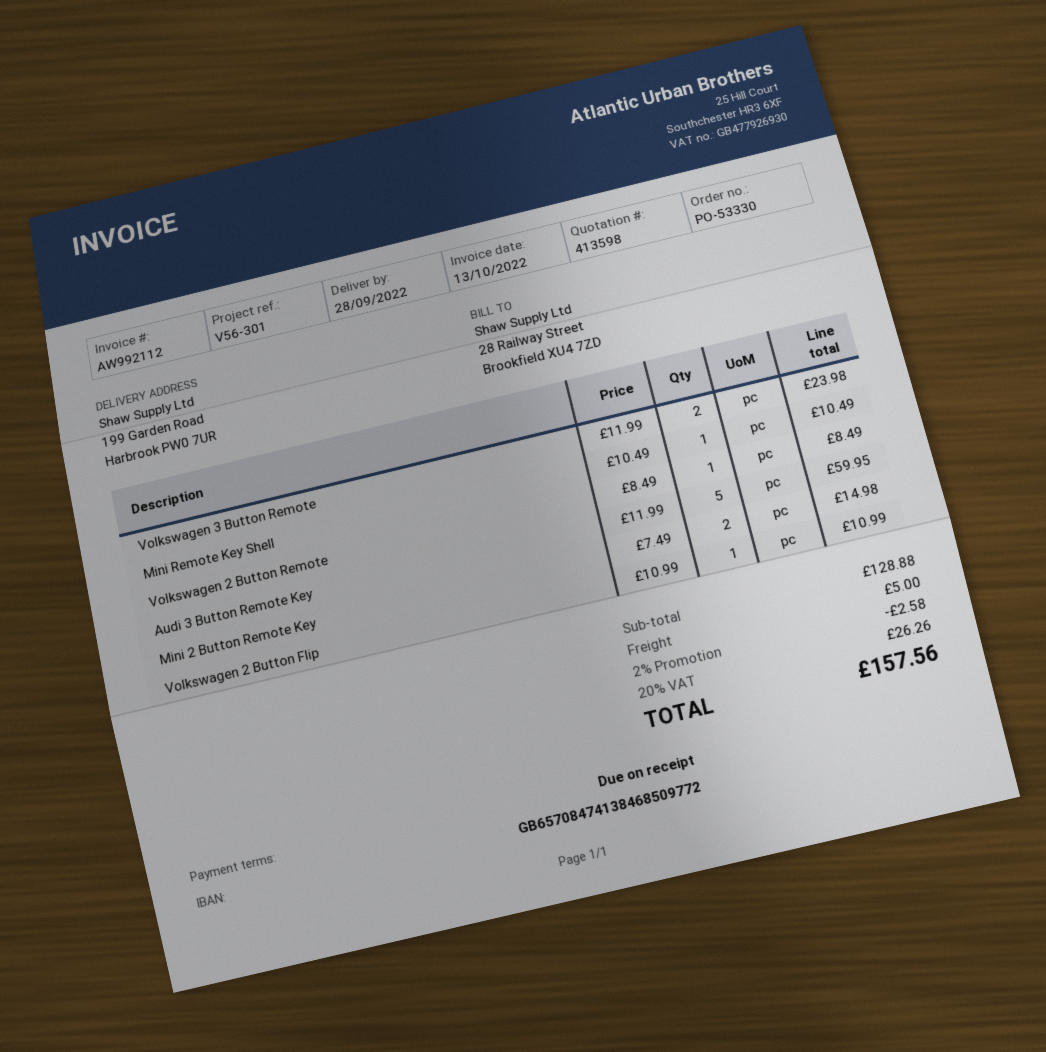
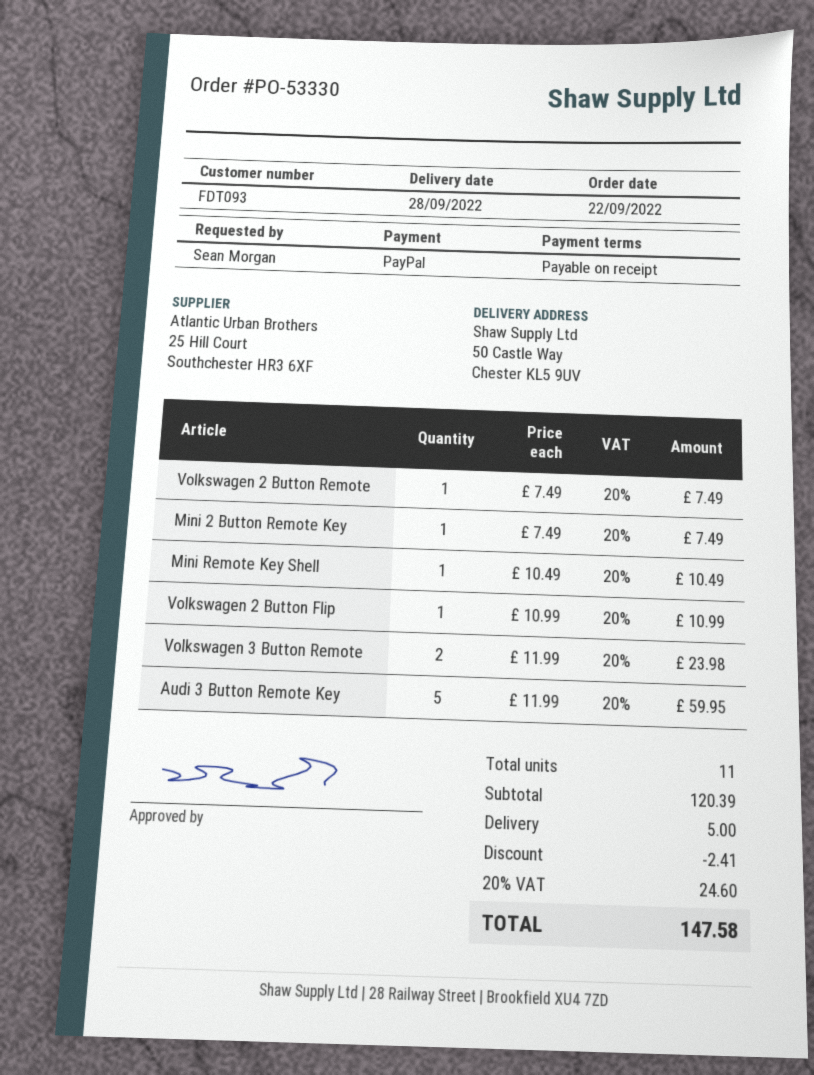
ship to: 199 Garden Road, Harbrook PW0 7UR -> 50 Castle Way, Chester KL5 9UV
Volkswagen 2 Button Remote: 1 x 8.49 = 8.49 -> 1 x 7.49 = 7.49
Mini 2 Button Remote Key: 2 x 7.49 = 14.98 -> 1 x 7.49 = 7.49
subtotal: 128.88 -> 120.39
discount: 2.58 -> 2.41
tax: 20% = 26.26 -> 20% = 24.60
total: 157.56 -> 147.58

